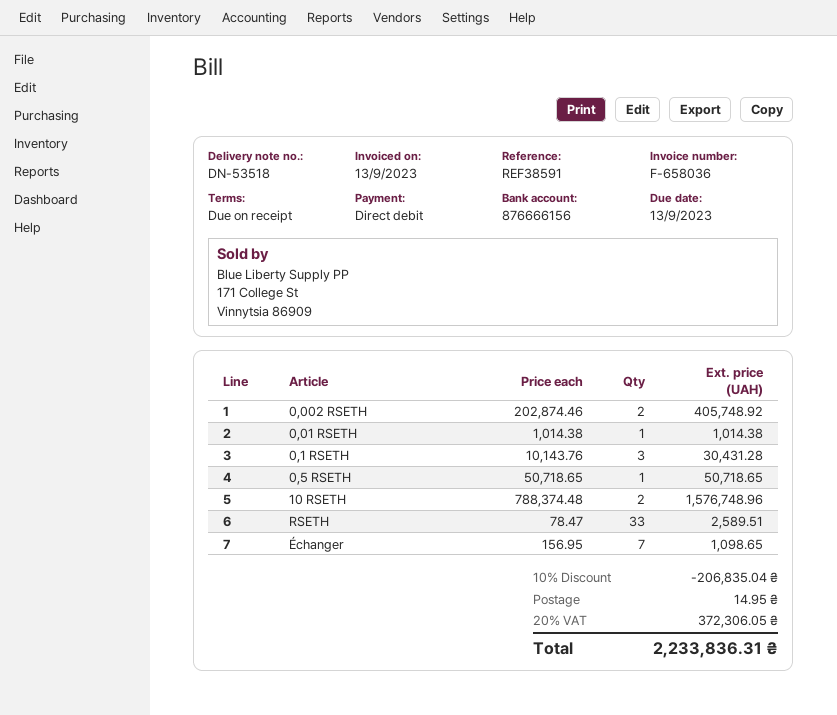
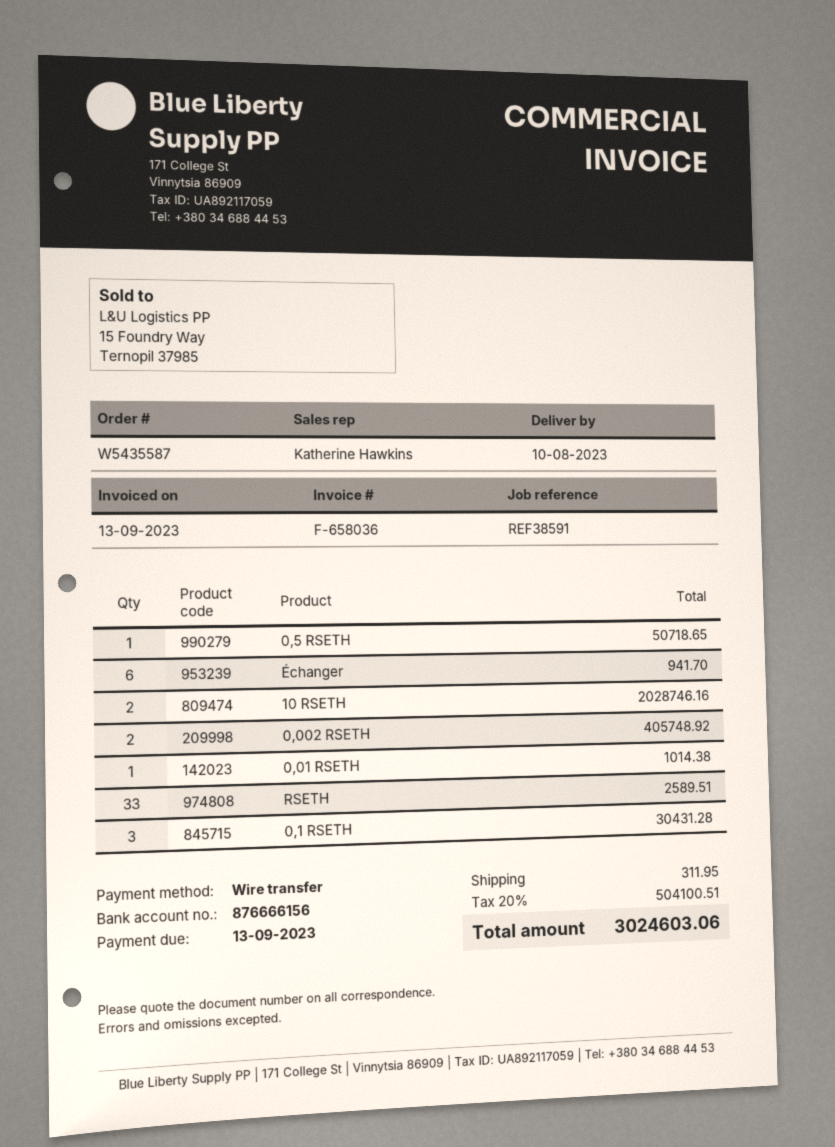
payment method: direct debit -> bank transfer
10 RSETH: 2 for 1576748.96 -> 2 for 2028746.16
Échanger: 7 for 1098.65 -> 6 for 941.70
discount: 10% = 206835.04 -> none
shipping: 14.95 -> 311.95
tax: 20% = 372306.05 -> 20% = 504100.51
total: 2233836.31 -> 3024603.06

